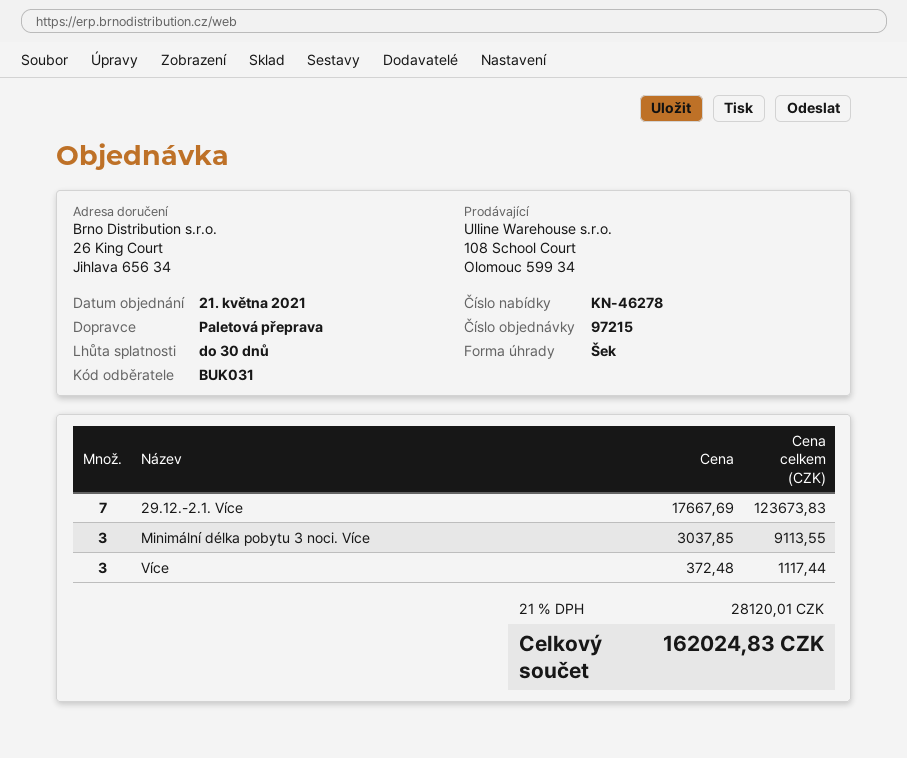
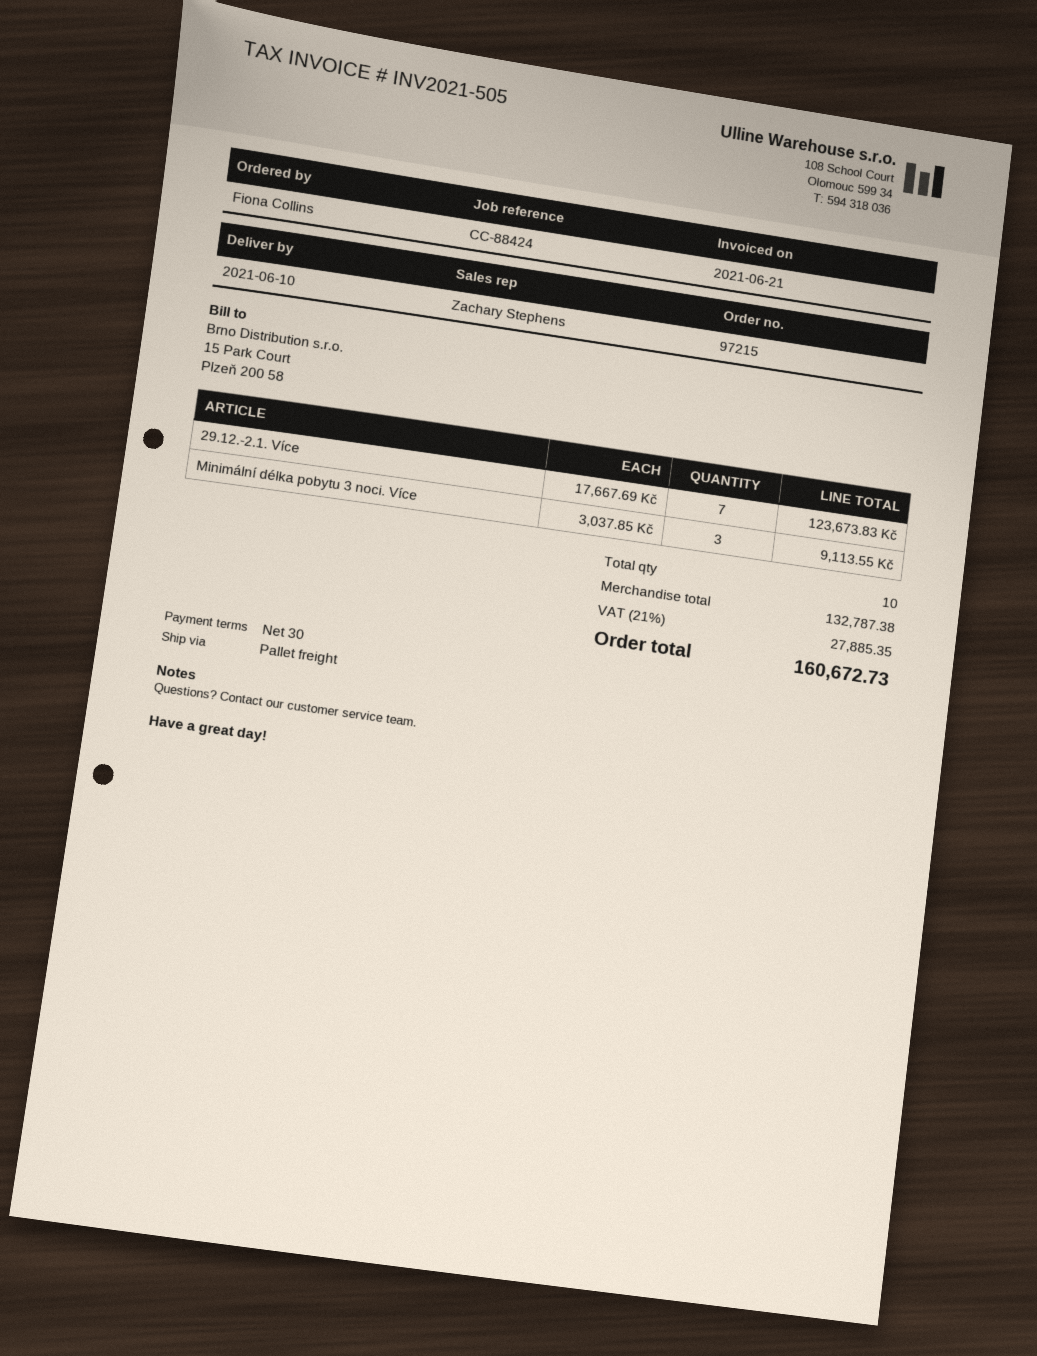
Více: 3 x 372.48 = 1117.44 -> none
tax: 21% = 28120.01 -> 21% = 27885.35
total: 162024.83 -> 160672.73

